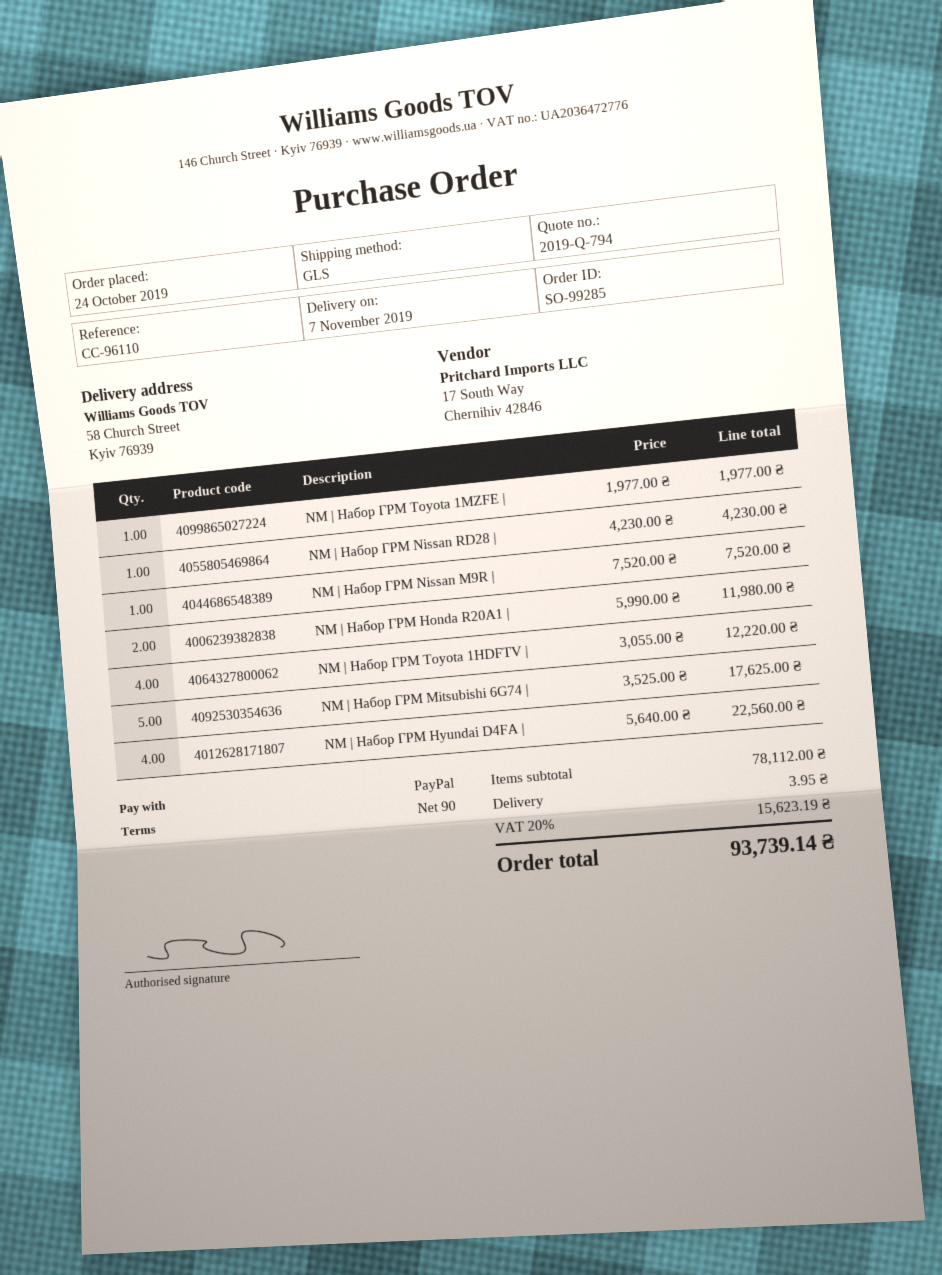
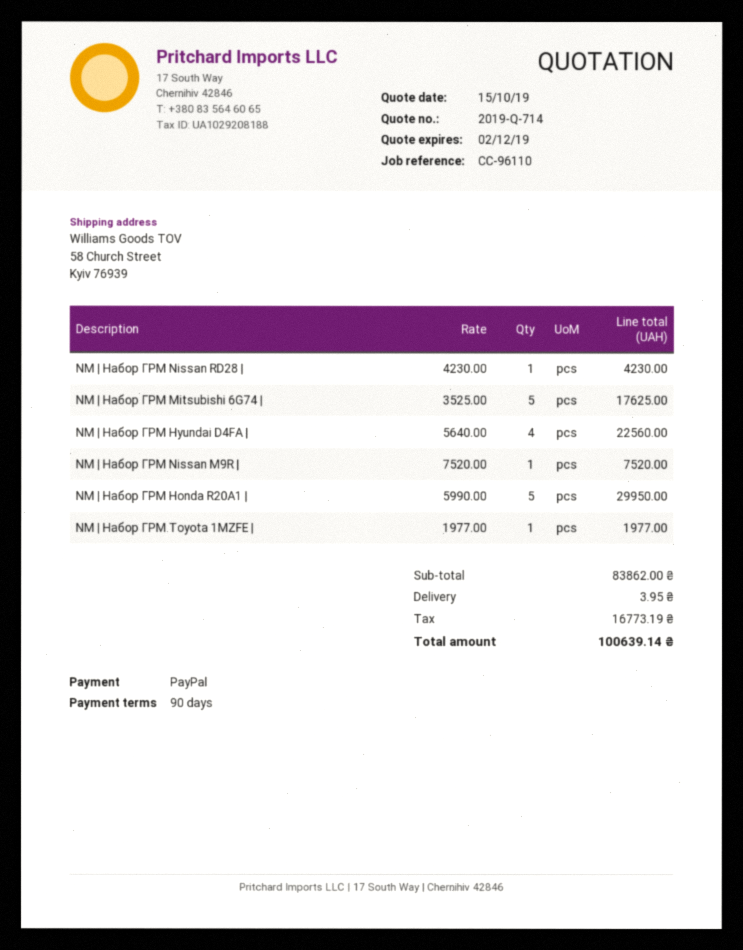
quote number: 2019-Q-794 -> 2019-Q-714
NM | Набор ГРМ Honda R20A1 |: 2 x 5990.00 = 11980.00 -> 5 x 5990.00 = 29950.00
NM | Набор ГРМ Toyota 1HDFTV |: 4 x 3055.00 = 12220.00 -> none
subtotal: 78112.00 -> 83862.00
tax: 15623.19 -> 16773.19
total: 93739.14 -> 100639.14

